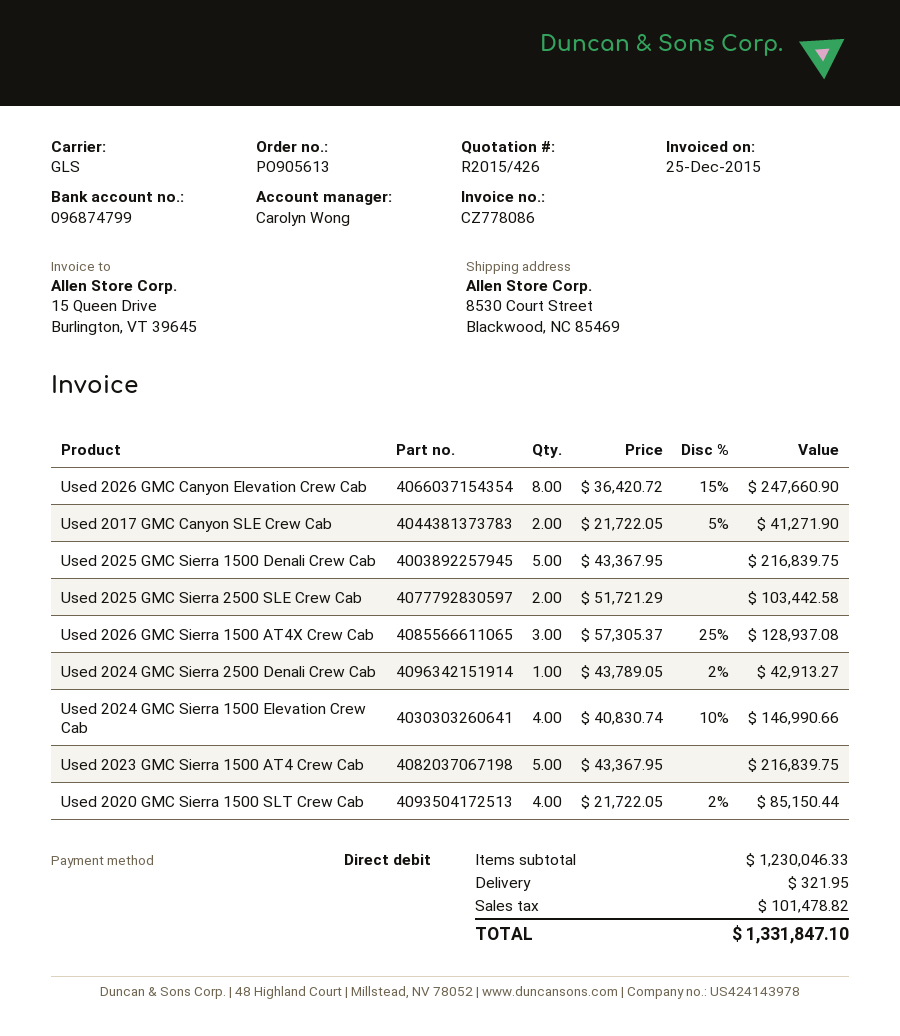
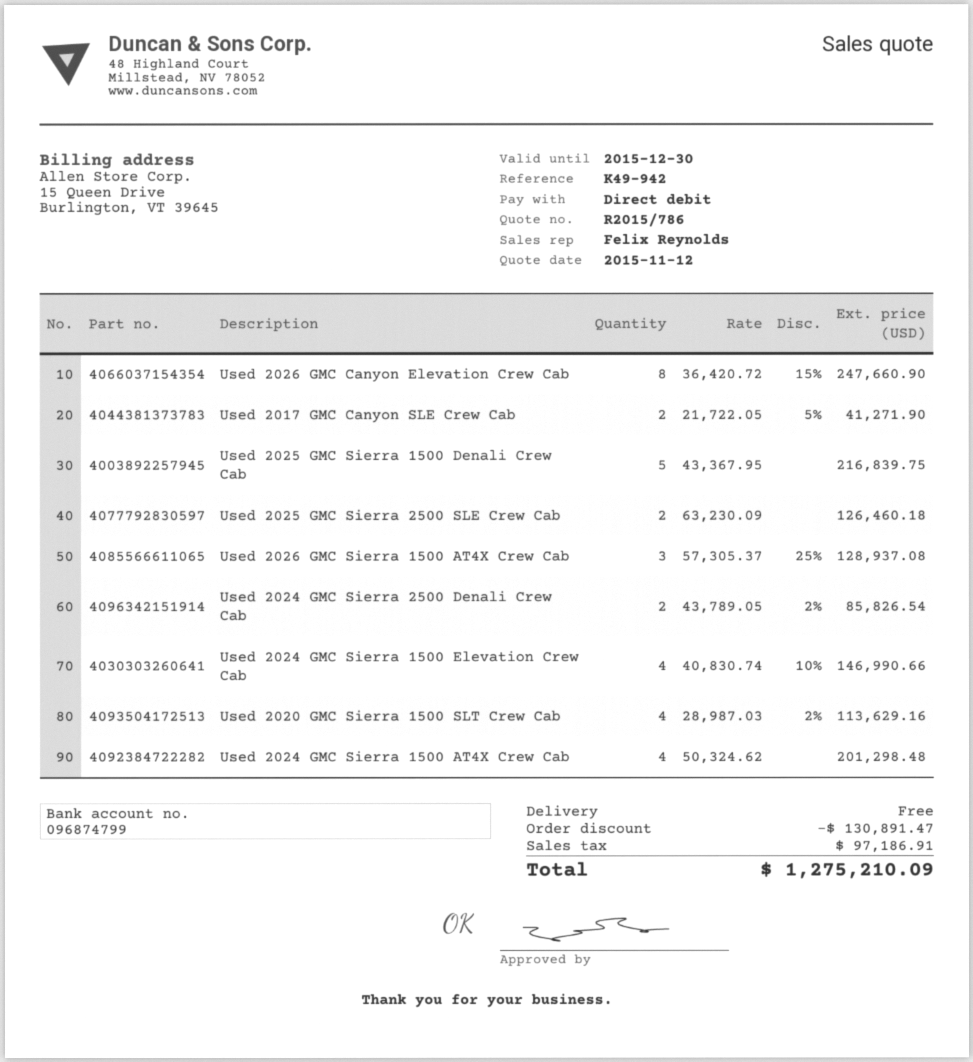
quote number: R2015/426 -> R2015/786
sales rep: Carolyn Wong -> Felix Reynolds
Used 2025 GMC Sierra 2500 SLE Crew Cab: 2 x 51721.29 = 103442.58 -> 2 x 63230.09 = 126460.18
Used 2024 GMC Sierra 2500 Denali Crew Cab: 1 x 43789.05 - 2% = 42913.27 -> 2 x 43789.05 - 2% = 85826.54
Used 2023 GMC Sierra 1500 AT4 Crew Cab: 5 x 43367.95 = 216839.75 -> none
Used 2020 GMC Sierra 1500 SLT Crew Cab: 4 x 21722.05 - 2% = 85150.44 -> 4 x 28987.03 - 2% = 113629.16
Used 2024 GMC Sierra 1500 AT4X Crew Cab: none -> 4 x 50324.62 = 201298.48
discount: none -> 130891.47
shipping: 321.95 -> 0.00
tax: 101478.82 -> 97186.91
total: 1331847.10 -> 1275210.09

